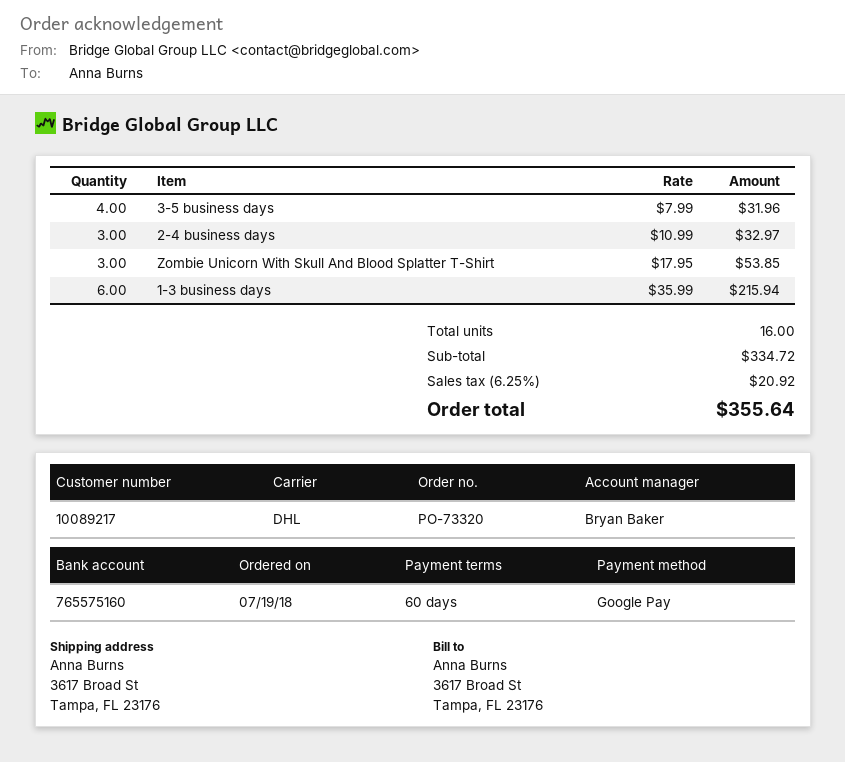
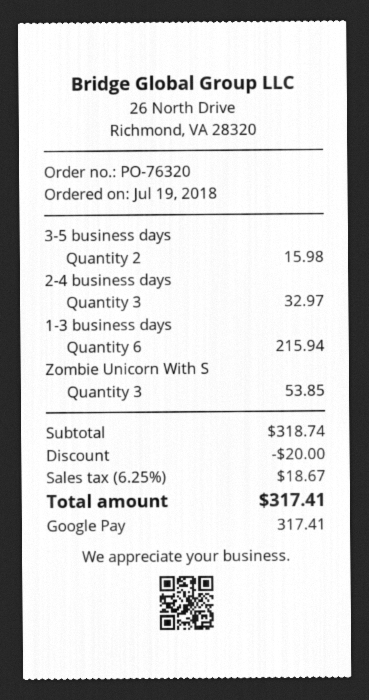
order number: PO-73320 -> PO-76320
3-5 business days: 4 for 31.96 -> 2 for 15.98
subtotal: 334.72 -> 318.74
discount: none -> 20.00
tax: 6.25% = 20.92 -> 6.25% = 18.67
total: 355.64 -> 317.41

